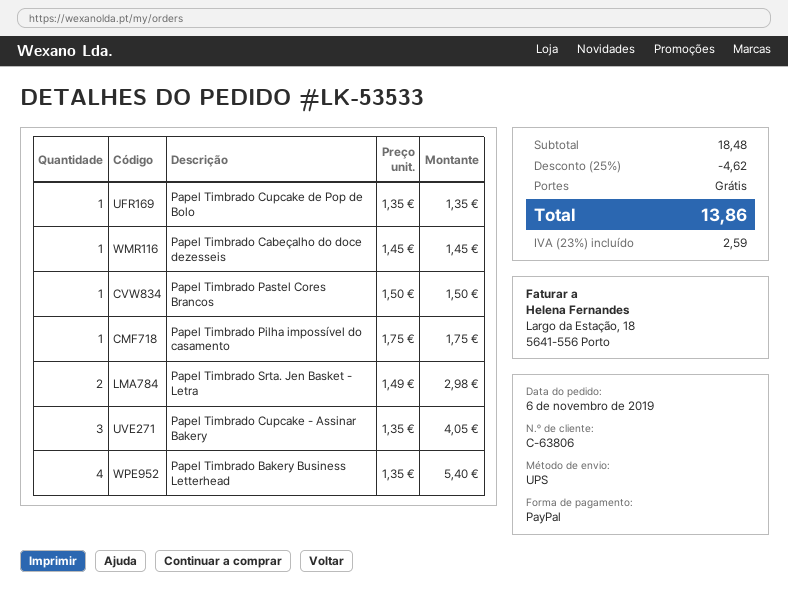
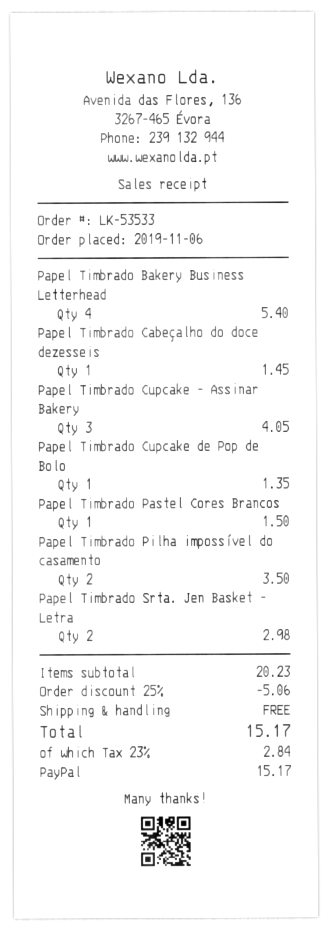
Papel Timbrado Pilha impossível do casamento: 1 for 1.75 -> 2 for 3.50
subtotal: 18.48 -> 20.23
discount: 25% = 4.62 -> 25% = 5.06
tax: 23% = 2.59 -> 23% = 2.84
total: 13.86 -> 15.17

